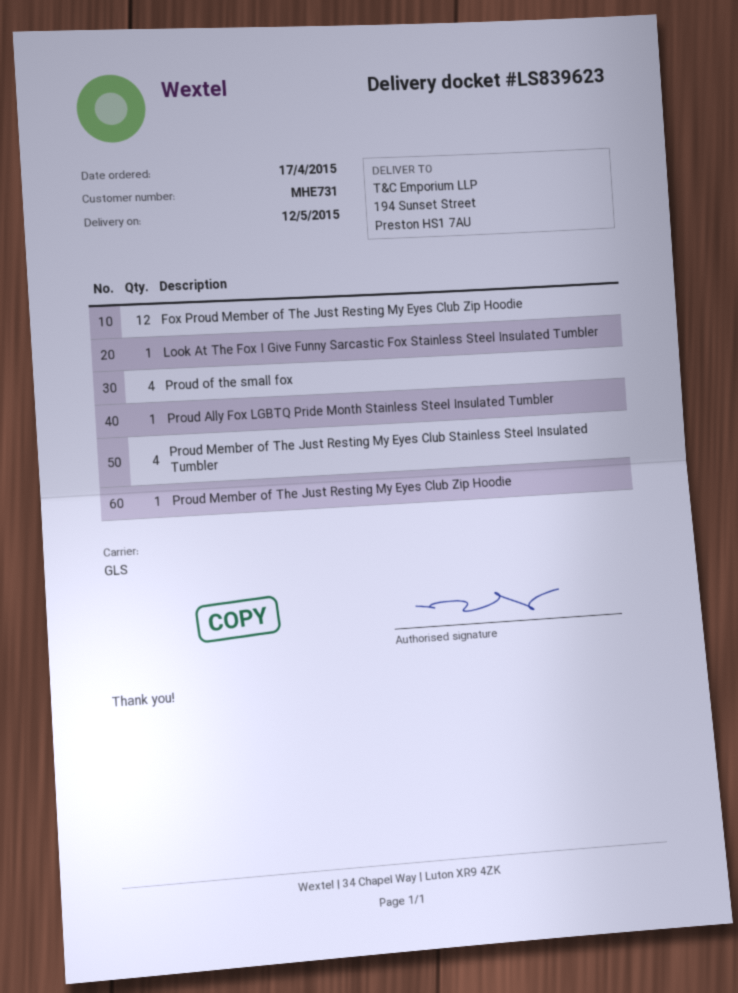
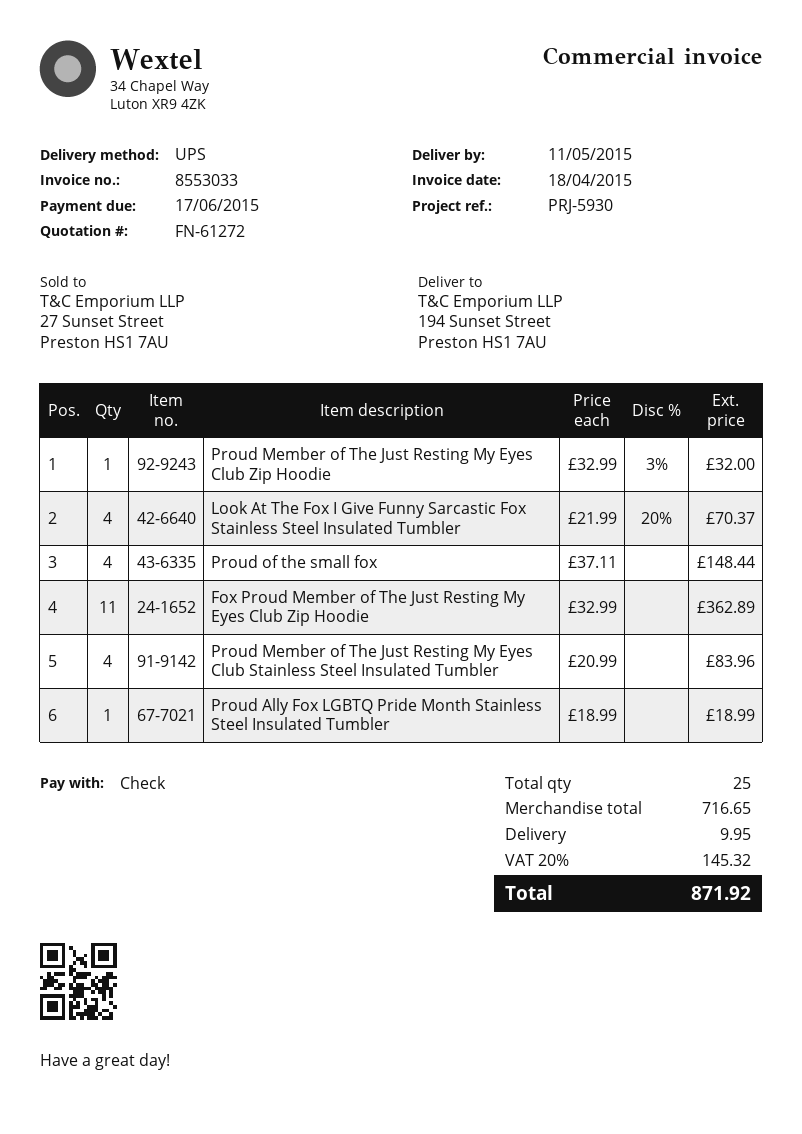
delivery date: 2015-05-12 -> 2015-05-11
shipping method: GLS -> UPS
Fox Proud Member of The Just Resting My Eyes Club Zip Hoodie: 12 -> 11
Look At The Fox I Give Funny Sarcastic Fox Stainless Steel Insulated Tumbler: 1 -> 4

